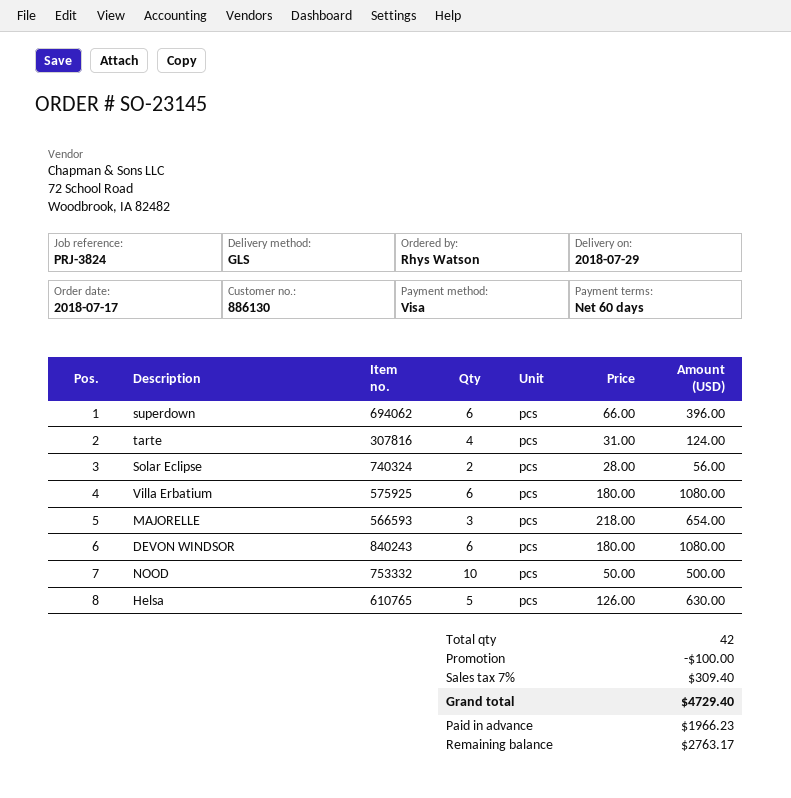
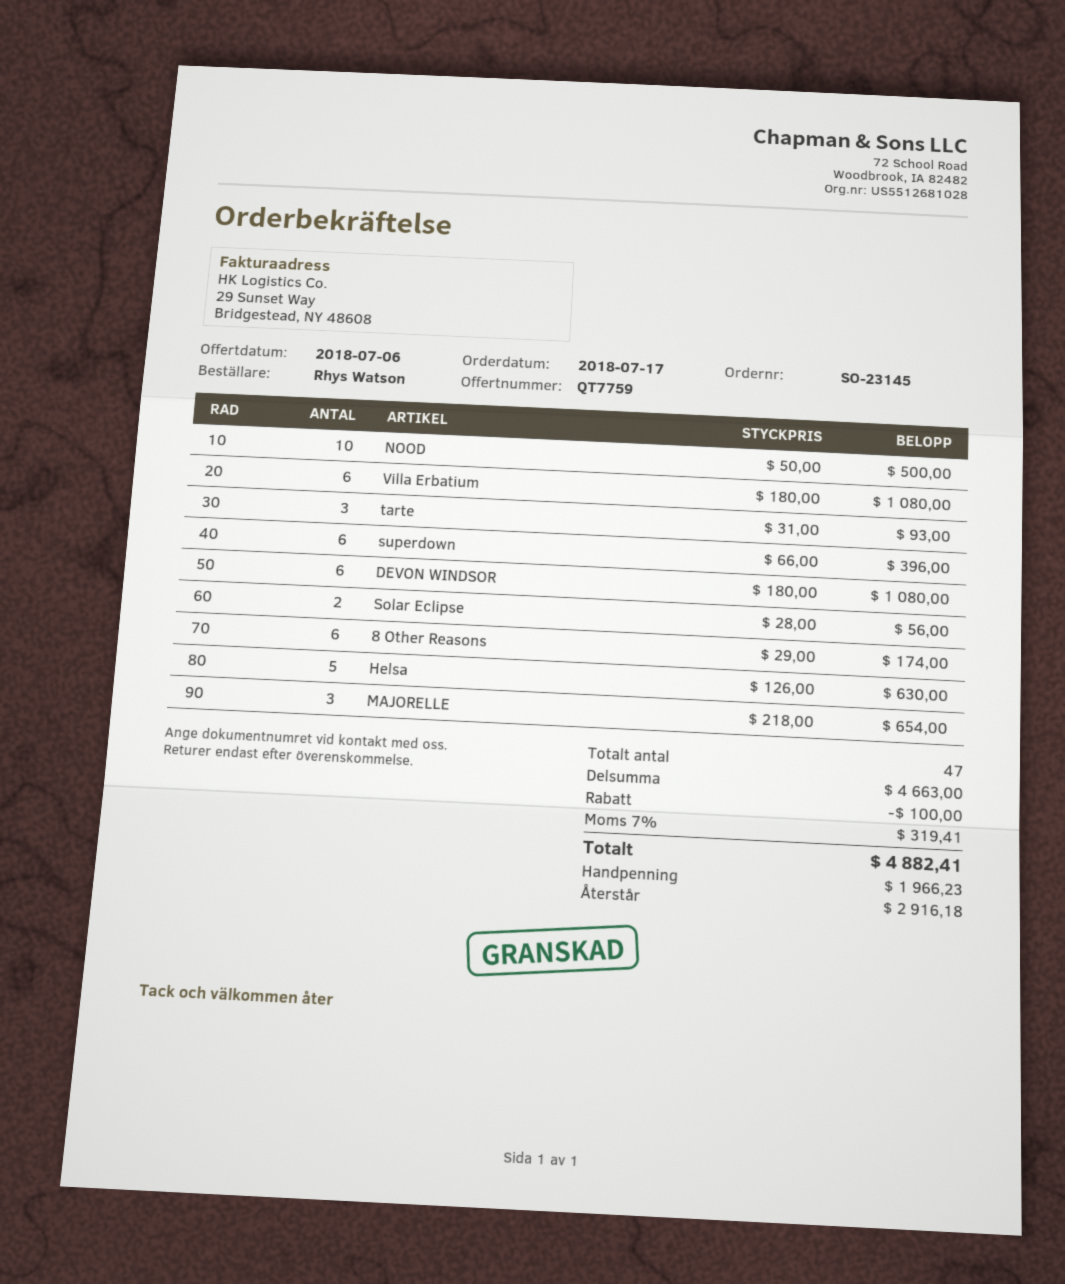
tarte: 4 x 31.00 = 124.00 -> 3 x 31.00 = 93.00
8 Other Reasons: none -> 6 x 29.00 = 174.00
total quantity: 42 -> 47
tax: 7% = 309.40 -> 7% = 319.41
total: 4729.40 -> 4882.41
balance: 2763.17 -> 2916.18

